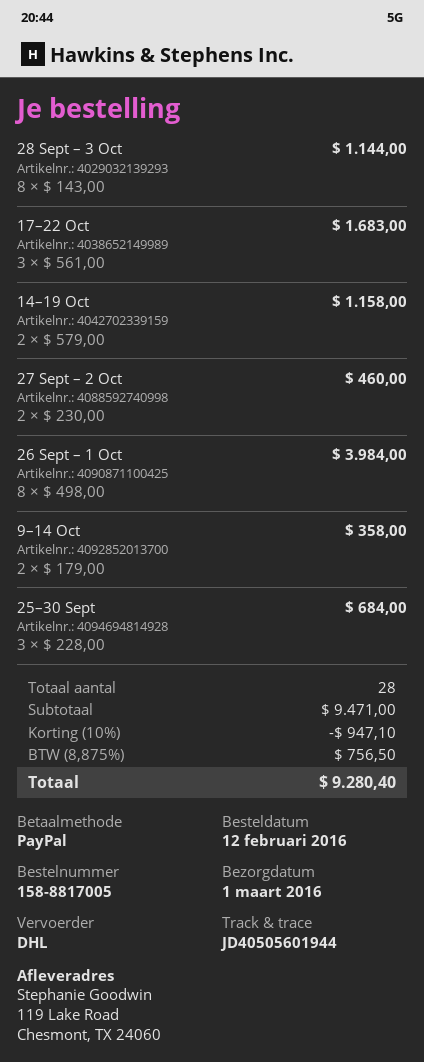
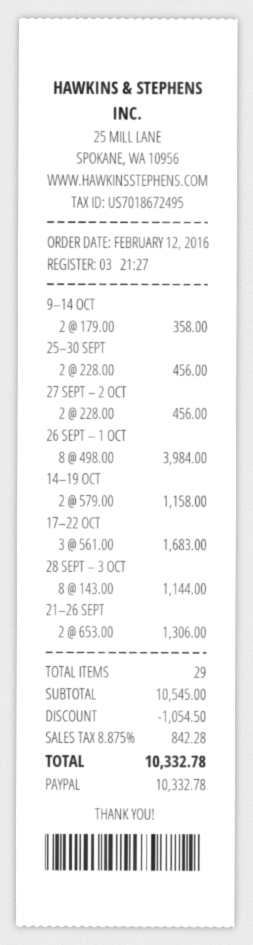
27 Sept – 2 Oct: 2 x 230.00 = 460.00 -> 2 x 228.00 = 456.00
25–30 Sept: 3 x 228.00 = 684.00 -> 2 x 228.00 = 456.00
21–26 SEPT: none -> 2 x 653.00 = 1306.00
total quantity: 28 -> 29
subtotal: 9471.00 -> 10545.00
discount: 947.10 -> 1054.50
tax: 8.875% = 756.50 -> 8.875% = 842.28
total: 9280.40 -> 10332.78

